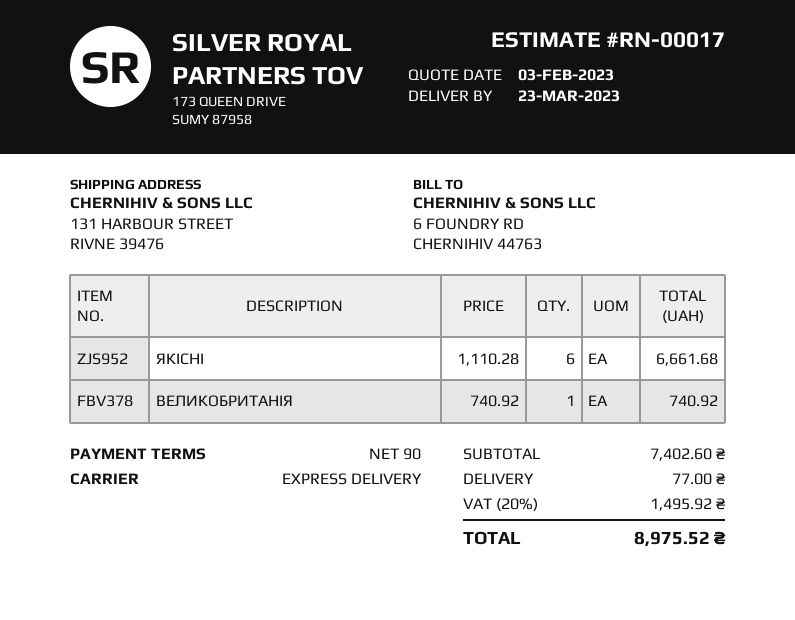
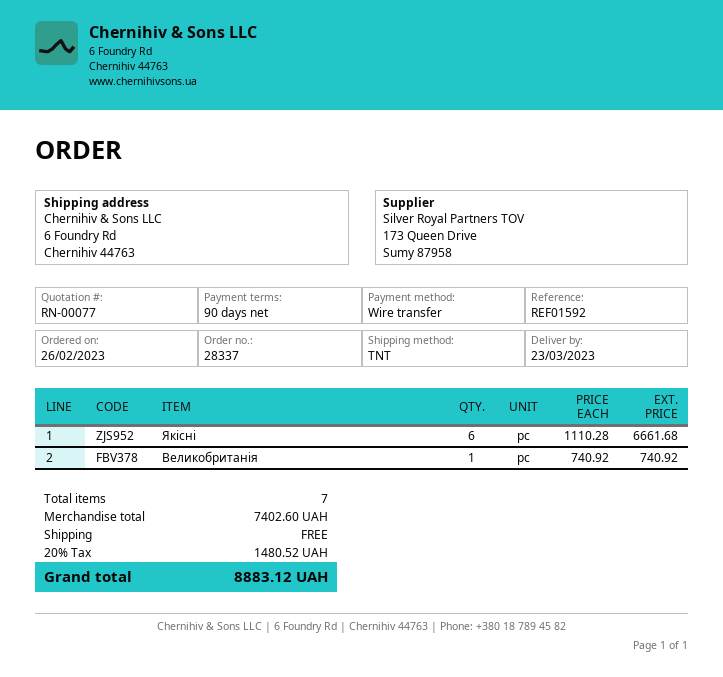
quote number: RN-00017 -> RN-00077
shipping method: express -> TNT
ship to: 131 HARBOUR STREET, RIVNE 39476 -> 6 Foundry Rd, Chernihiv 44763
shipping: 77.00 -> 0.00
tax: 20% = 1495.92 -> 20% = 1480.52
total: 8975.52 -> 8883.12

